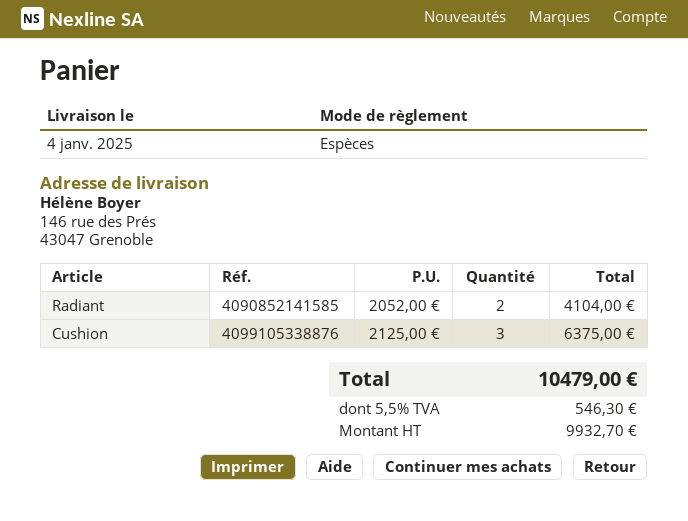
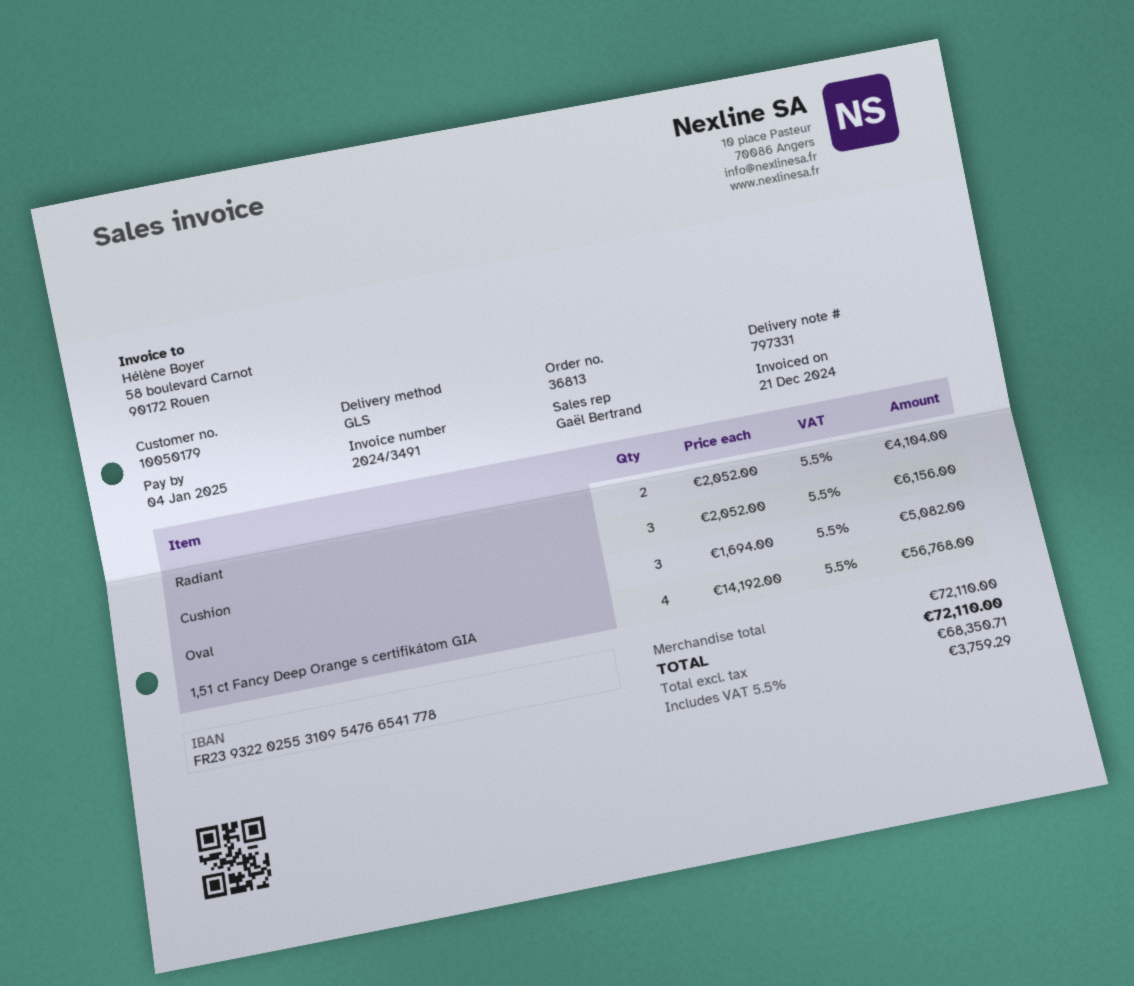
Cushion: 3 x 2125.00 = 6375.00 -> 3 x 2052.00 = 6156.00
Oval: none -> 3 x 1694.00 = 5082.00
1,51 ct Fancy Deep Orange s certifikátom GIA: none -> 4 x 14192.00 = 56768.00
net: 9932.70 -> 68350.71
tax: 5.5% = 546.30 -> 5.5% = 3759.29
total: 10479.00 -> 72110.00

